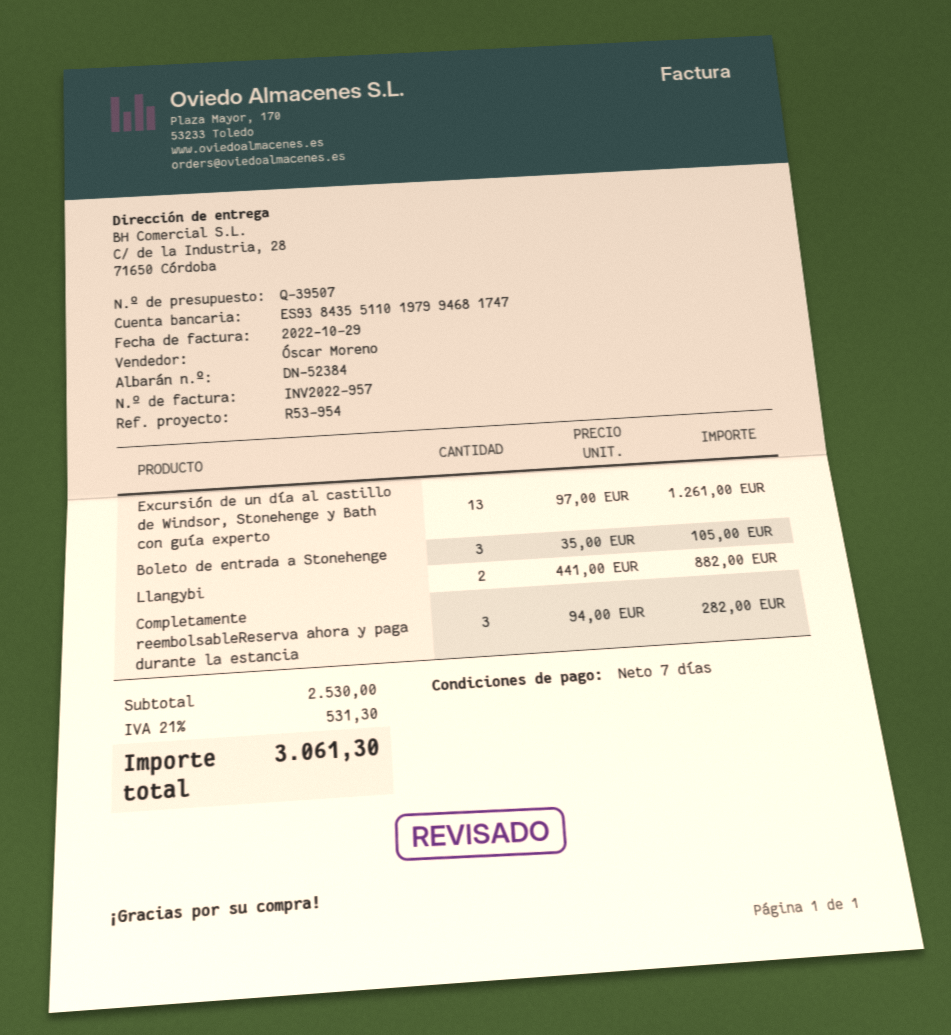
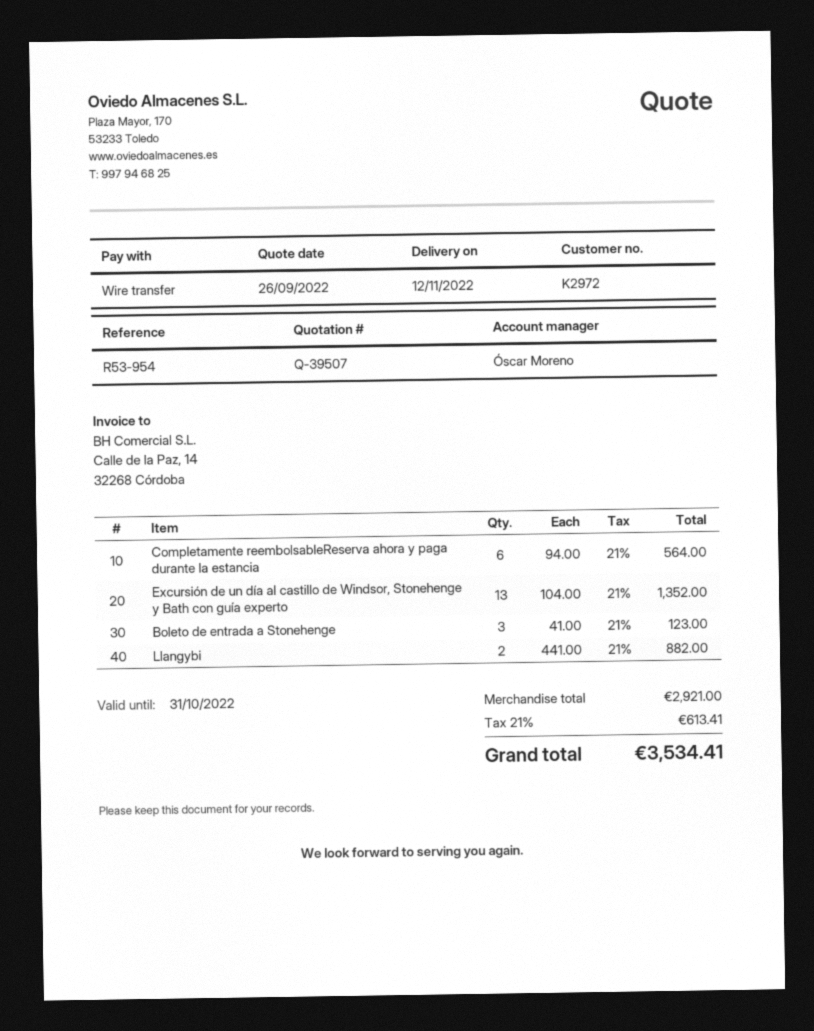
Excursión de un día al castillo de Windsor, Stonehenge y Bath con guía experto: 13 x 97.00 = 1261.00 -> 13 x 104.00 = 1352.00
Boleto de entrada a Stonehenge: 3 x 35.00 = 105.00 -> 3 x 41.00 = 123.00
Completamente reembolsableReserva ahora y paga durante la estancia: 3 x 94.00 = 282.00 -> 6 x 94.00 = 564.00
subtotal: 2530.00 -> 2921.00
tax: 21% = 531.30 -> 21% = 613.41
total: 3061.30 -> 3534.41

